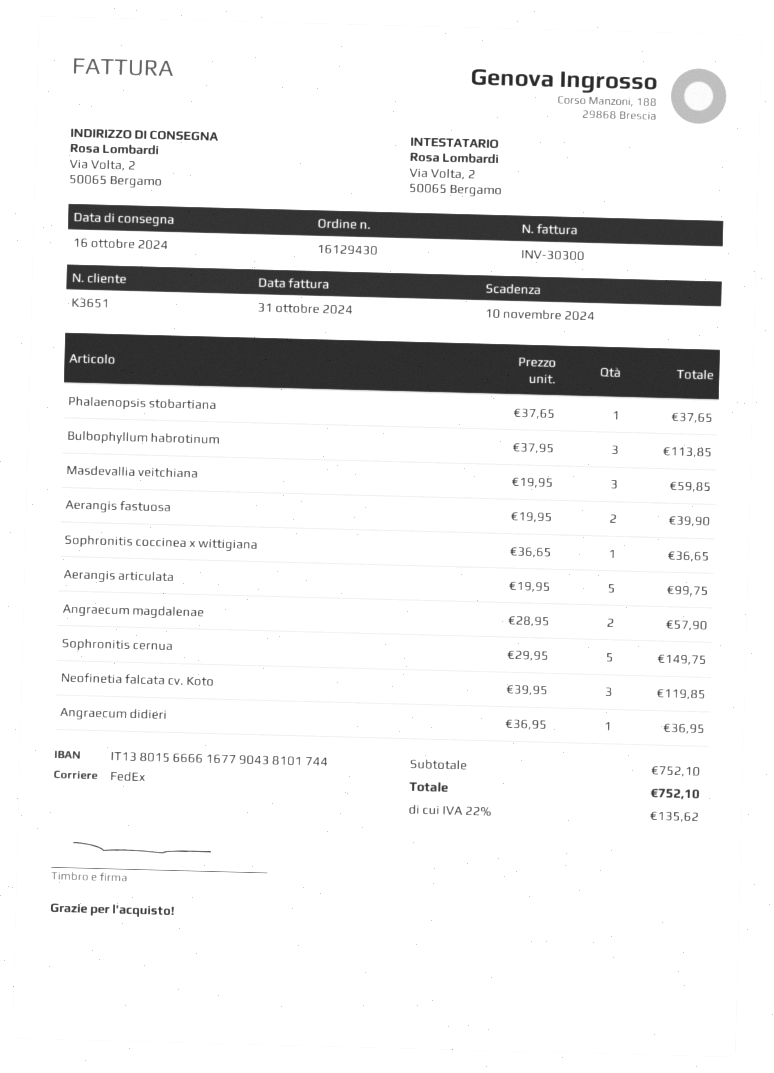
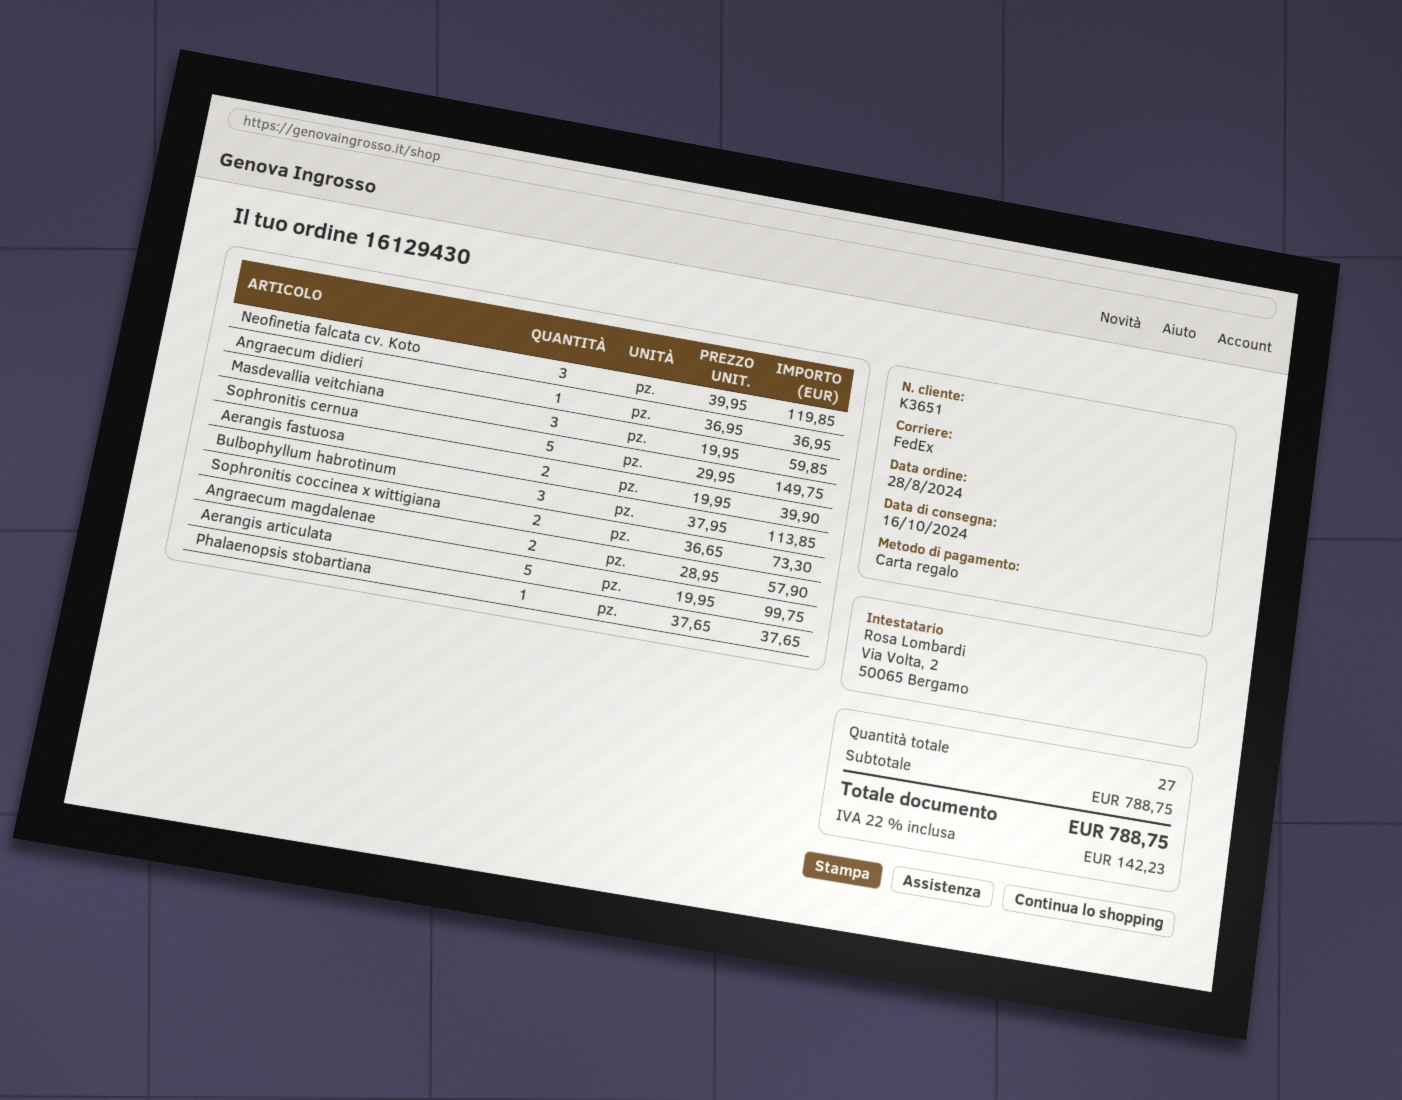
Sophronitis coccinea x wittigiana: 1 x 36.65 = 36.65 -> 2 x 36.65 = 73.30
subtotal: 752.10 -> 788.75
tax: 22% = 135.62 -> 22% = 142.23
total: 752.10 -> 788.75

